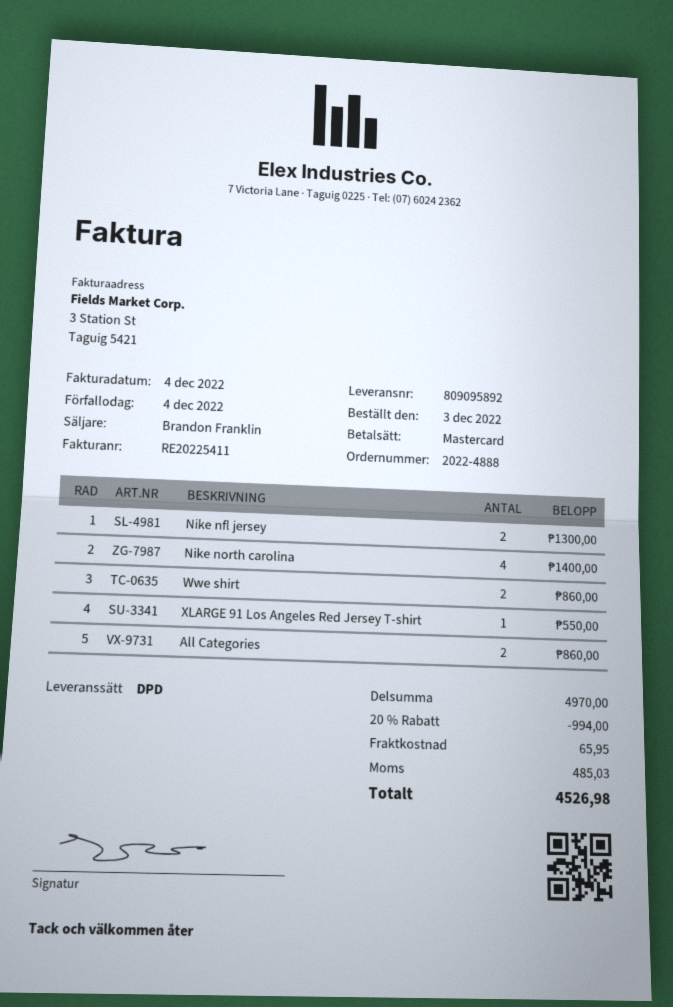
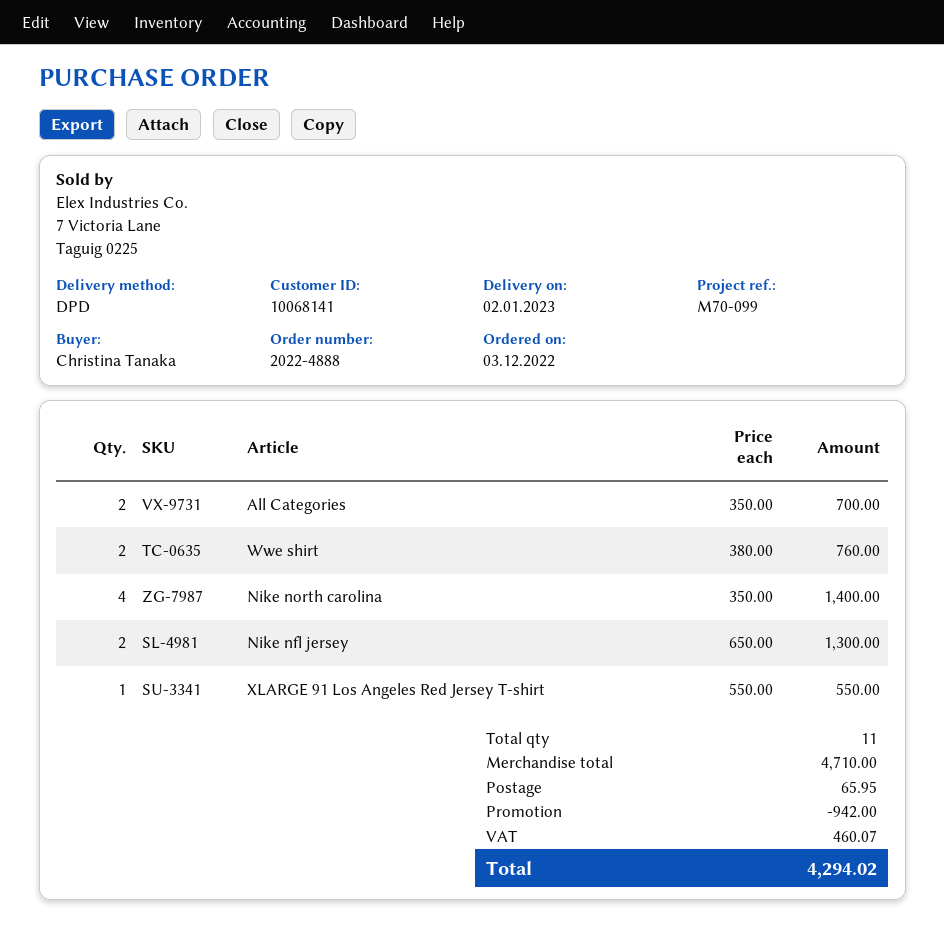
Wwe shirt: 2 for 860.00 -> 2 for 760.00
All Categories: 2 for 860.00 -> 2 for 700.00
subtotal: 4970.00 -> 4710.00
discount: 994.00 -> 942.00
tax: 485.03 -> 460.07
total: 4526.98 -> 4294.02

